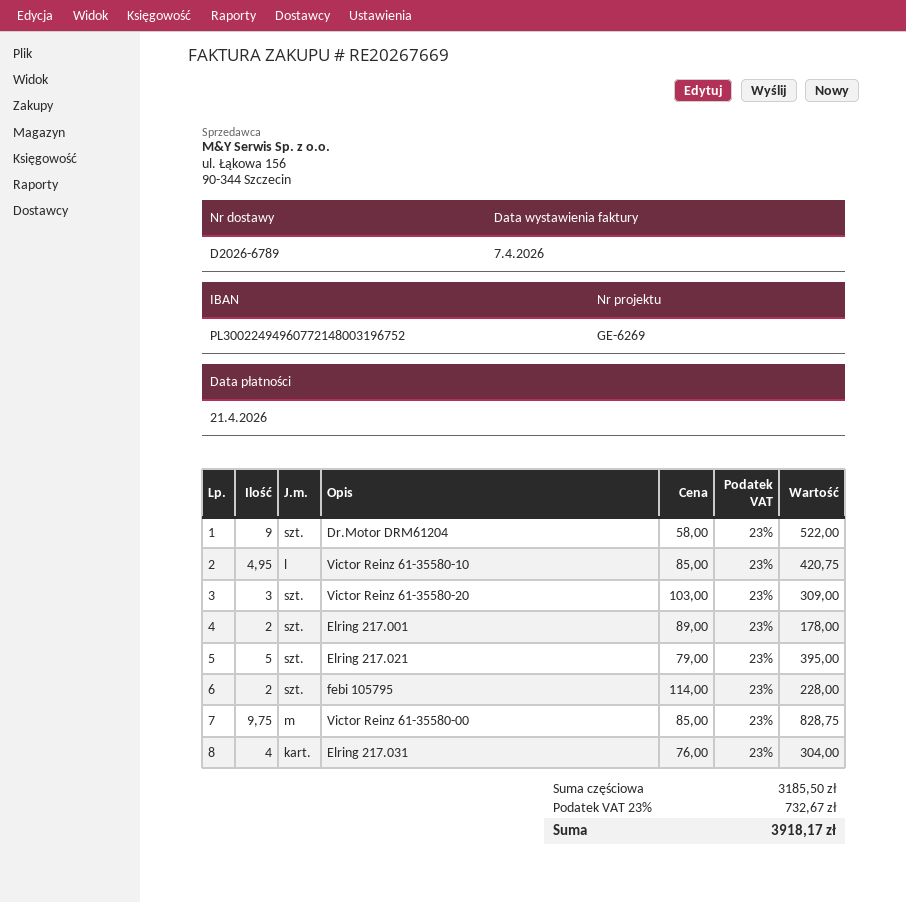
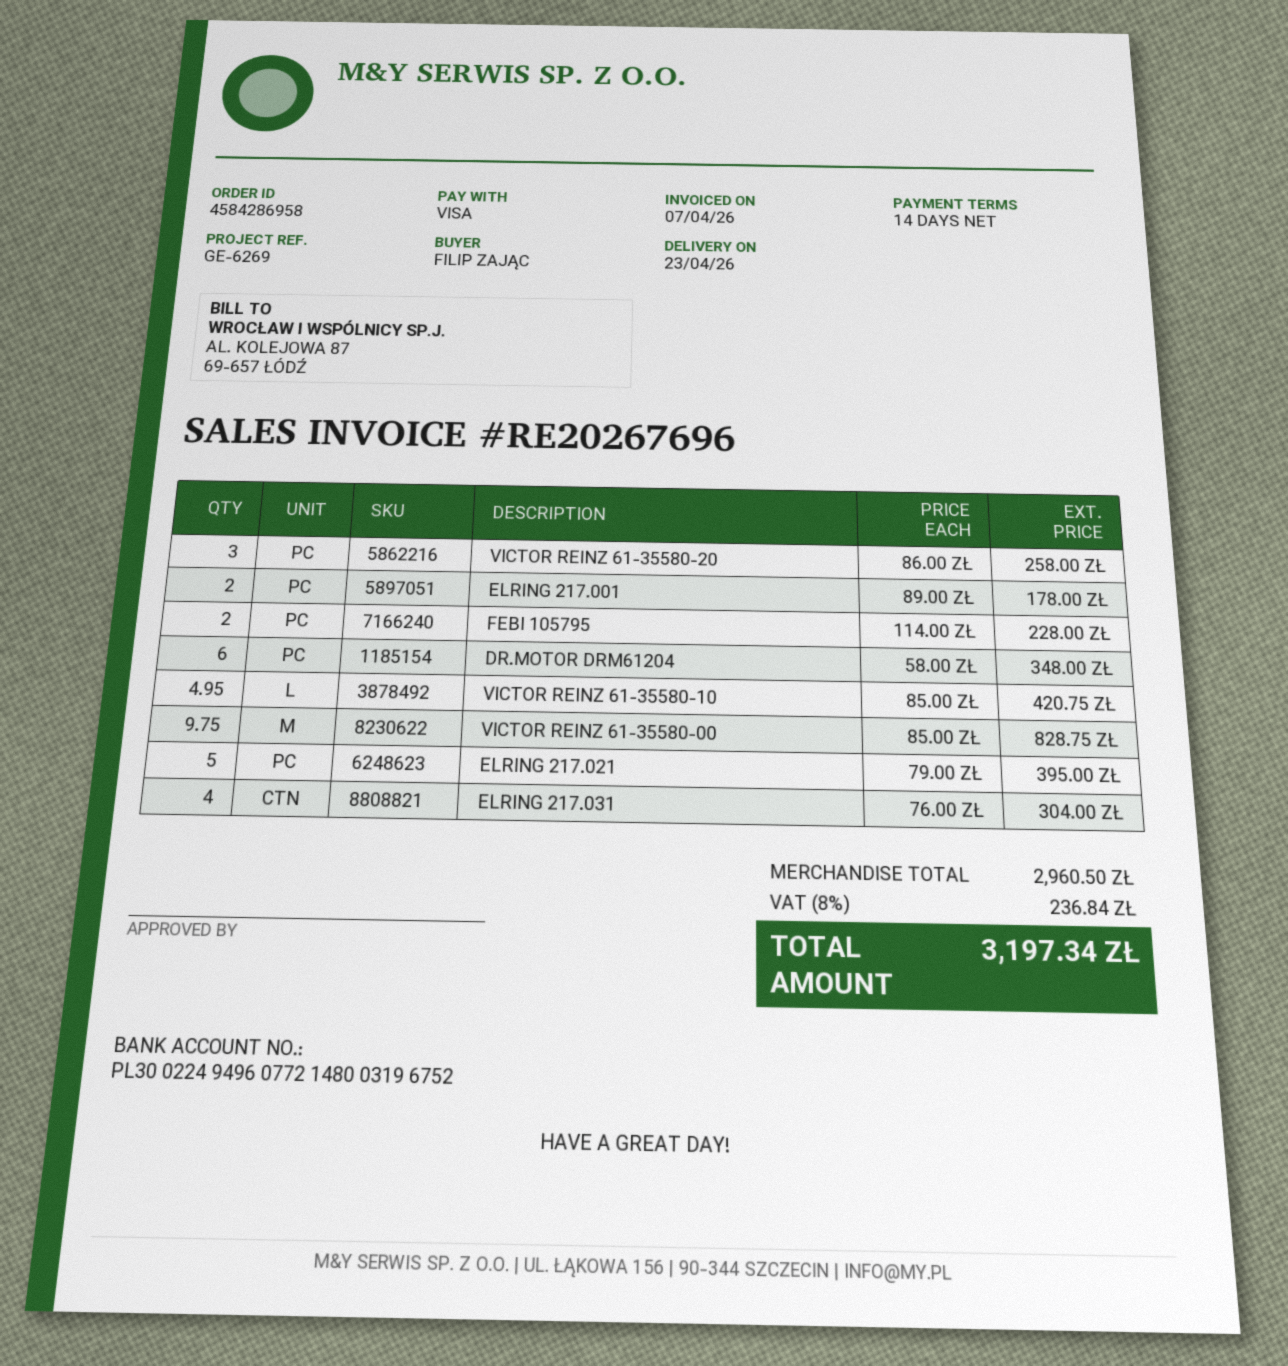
invoice number: RE20267669 -> RE20267696
Dr.Motor DRM61204: 9 x 58.00 = 522.00 -> 6 x 58.00 = 348.00
Victor Reinz 61-35580-20: 3 x 103.00 = 309.00 -> 3 x 86.00 = 258.00
subtotal: 3185.50 -> 2960.50
tax: 23% = 732.67 -> 8% = 236.84
total: 3918.17 -> 3197.34

